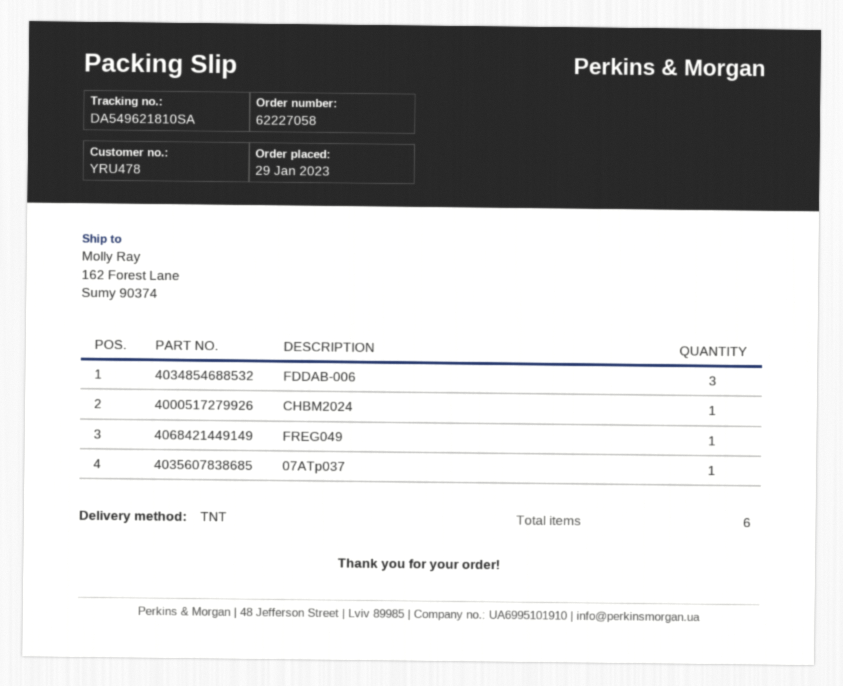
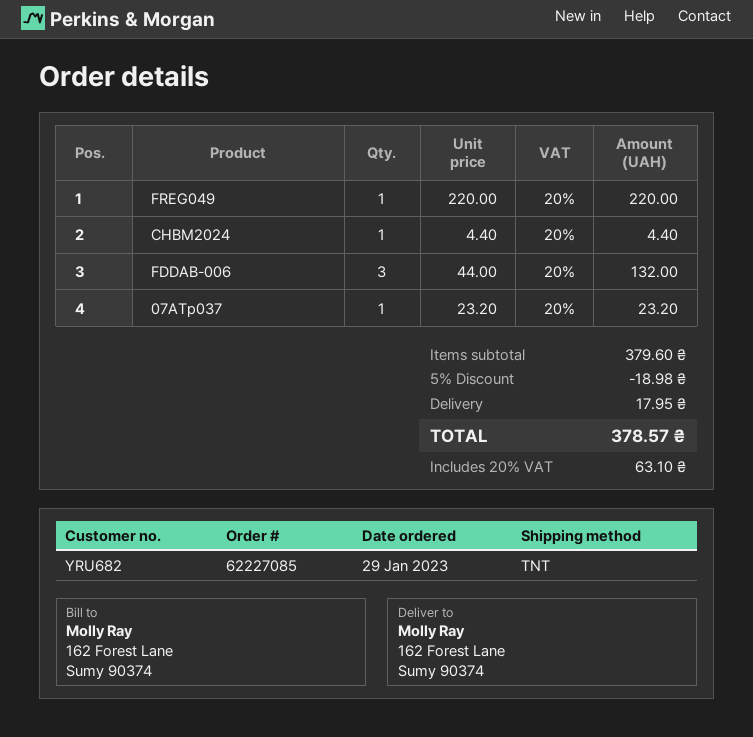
order number: 62227058 -> 62227085
customer number: YRU478 -> YRU682

